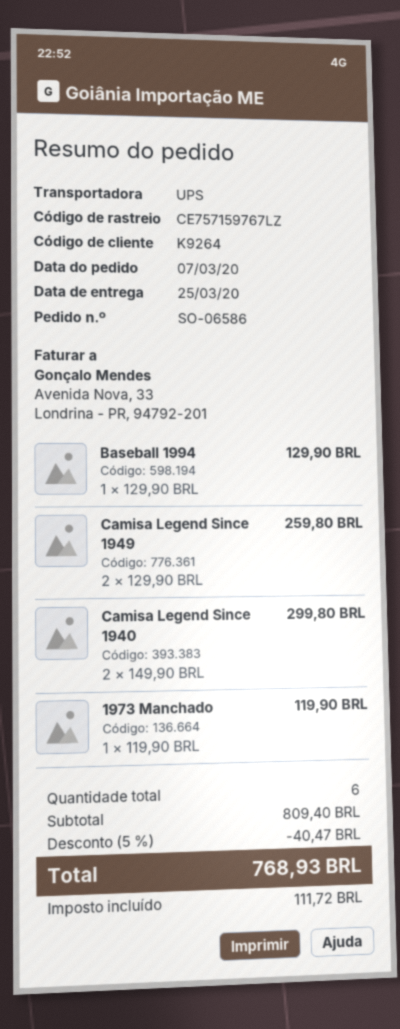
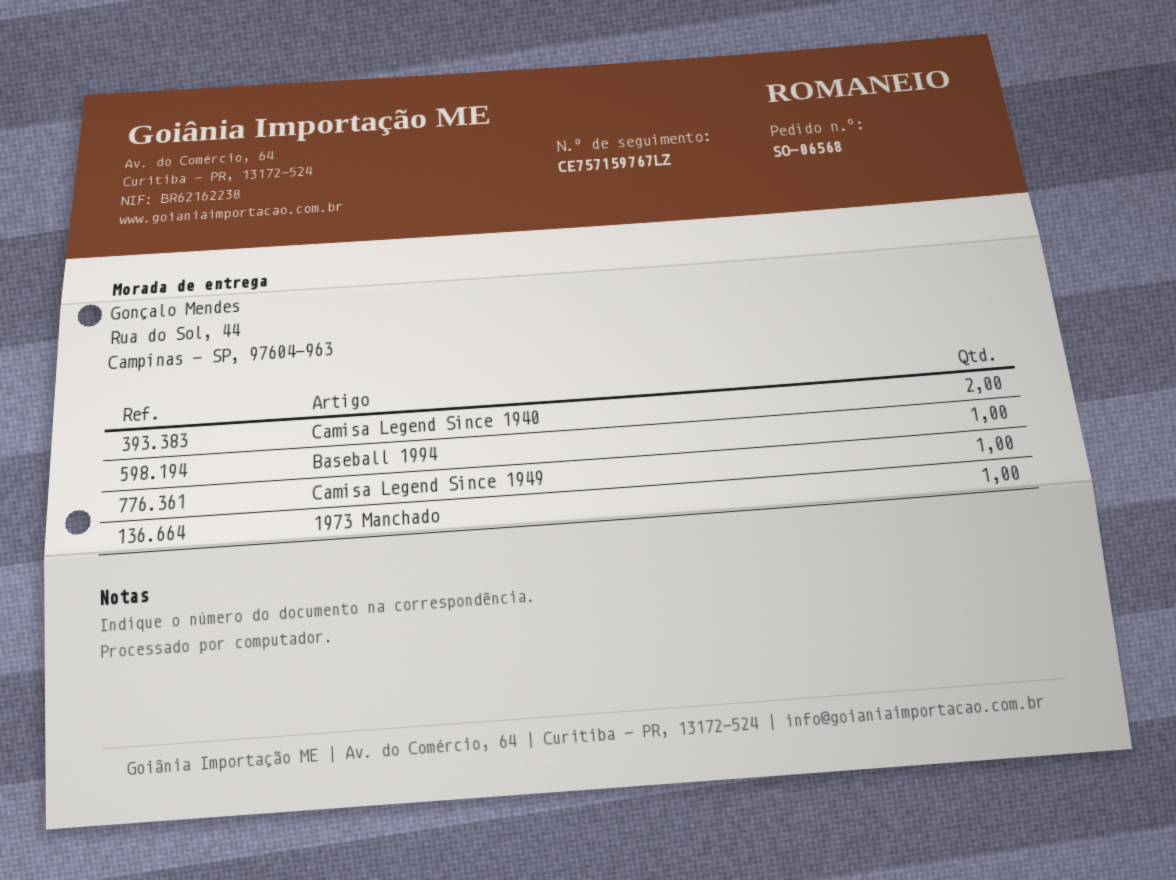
order number: SO-06586 -> SO-06568
Camisa Legend Since 1949: 2 -> 1

